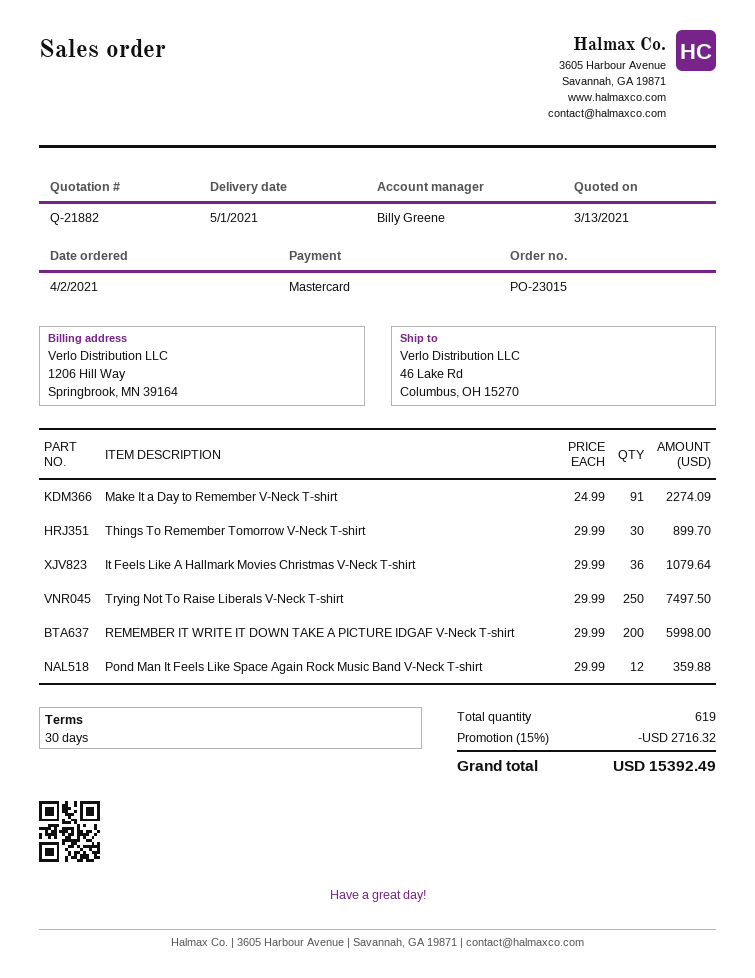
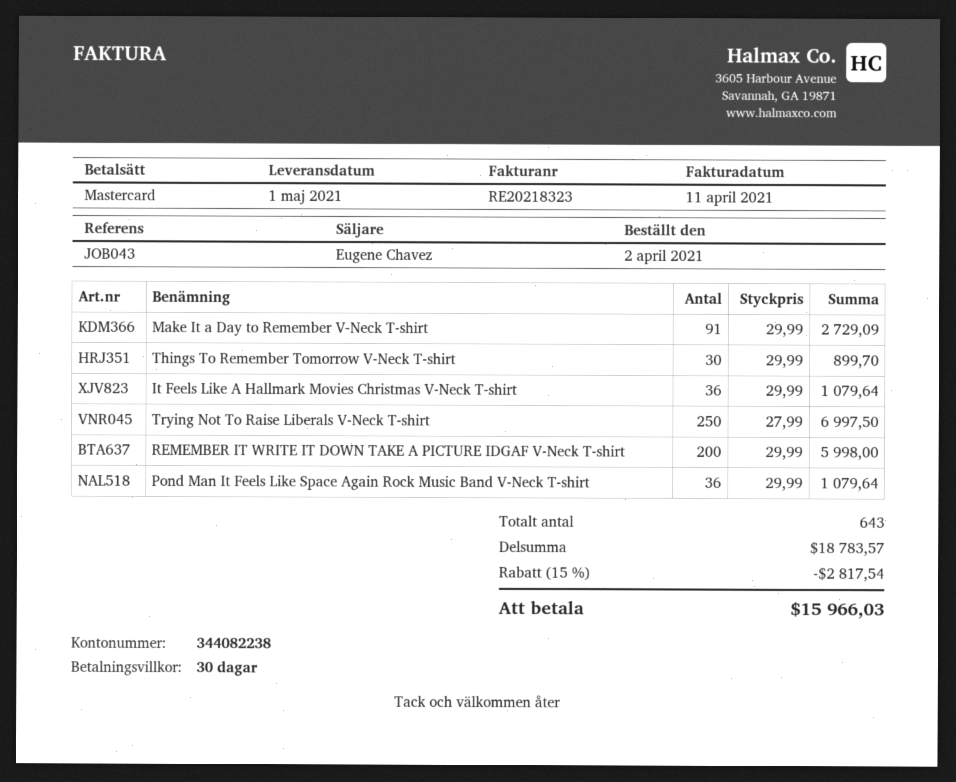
sales rep: Billy Greene -> Eugene Chavez
Make It a Day to Remember V-Neck T-shirt: 91 x 24.99 = 2274.09 -> 91 x 29.99 = 2729.09
Trying Not To Raise Liberals V-Neck T-shirt: 250 x 29.99 = 7497.50 -> 250 x 27.99 = 6997.50
Pond Man It Feels Like Space Again Rock Music Band V-Neck T-shirt: 12 x 29.99 = 359.88 -> 36 x 29.99 = 1079.64
total quantity: 619 -> 643
discount: 15% = 2716.32 -> 15% = 2817.54
total: 15392.49 -> 15966.03

